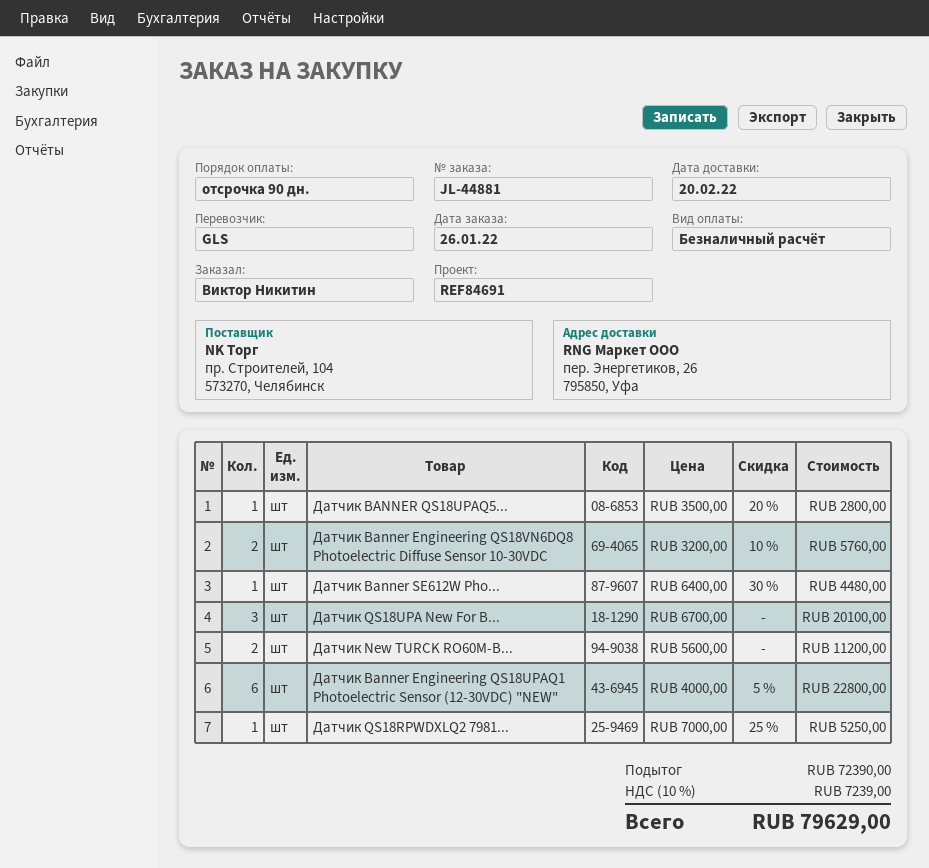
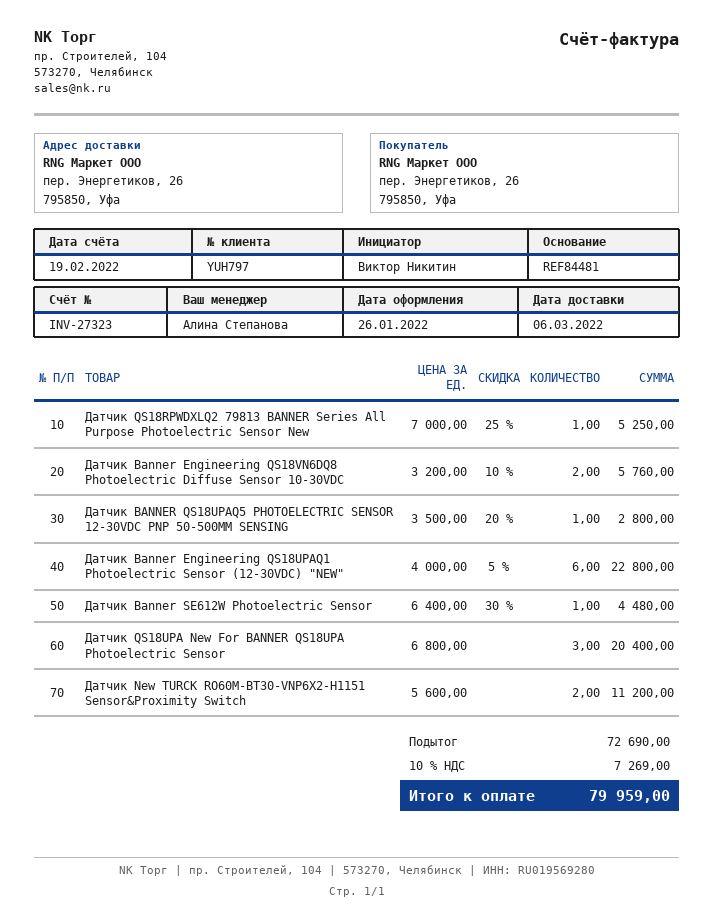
delivery date: 2022-02-20 -> 2022-03-06
reference: REF84691 -> REF84481
Датчик QS18UPA New For B...: 3 x 6700.00 = 20100.00 -> 3 x 6800.00 = 20400.00
subtotal: 72390.00 -> 72690.00
tax: 10% = 7239.00 -> 10% = 7269.00
total: 79629.00 -> 79959.00

